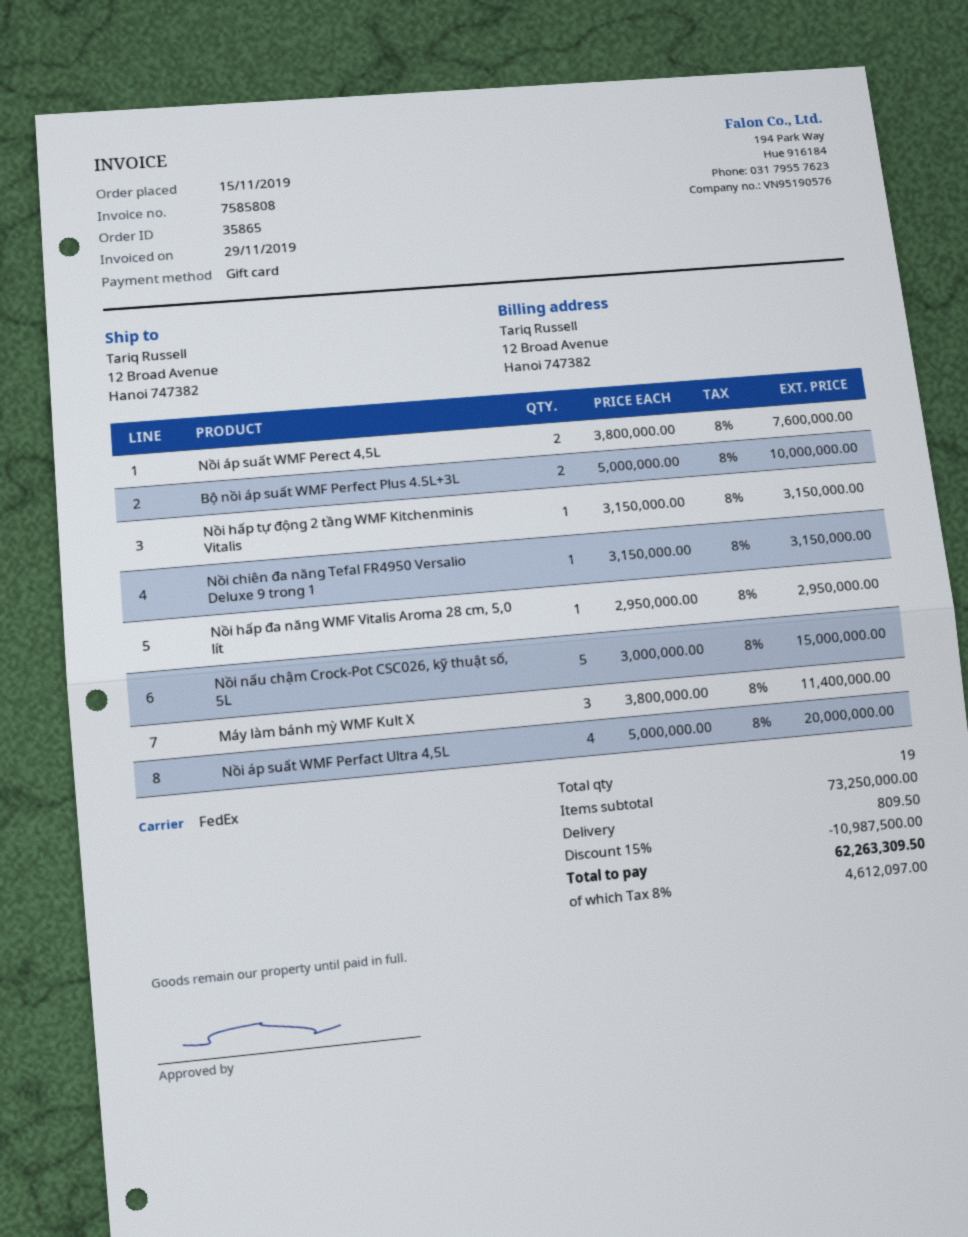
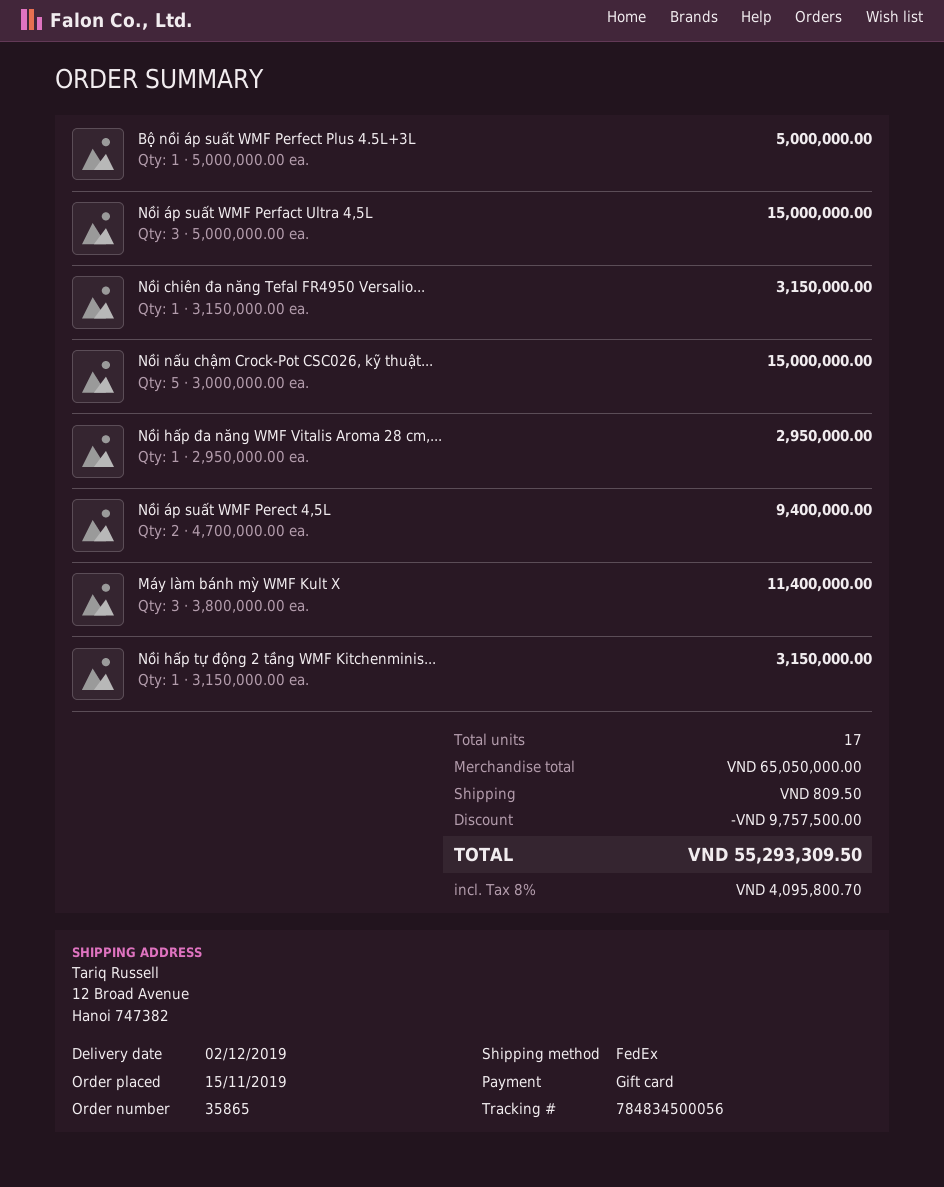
Nồi áp suất WMF Perect 4,5L: 2 x 3800000.00 = 7600000.00 -> 2 x 4700000.00 = 9400000.00
Bộ nồi áp suất WMF Perfect Plus 4.5L+3L: 2 x 5000000.00 = 10000000.00 -> 1 x 5000000.00 = 5000000.00
Nồi áp suất WMF Perfact Ultra 4,5L: 4 x 5000000.00 = 20000000.00 -> 3 x 5000000.00 = 15000000.00
total quantity: 19 -> 17
subtotal: 73250000.00 -> 65050000.00
discount: 10987500.00 -> 9757500.00
tax: 8% = 4612097.00 -> 8% = 4095800.70
total: 62263309.50 -> 55293309.50

